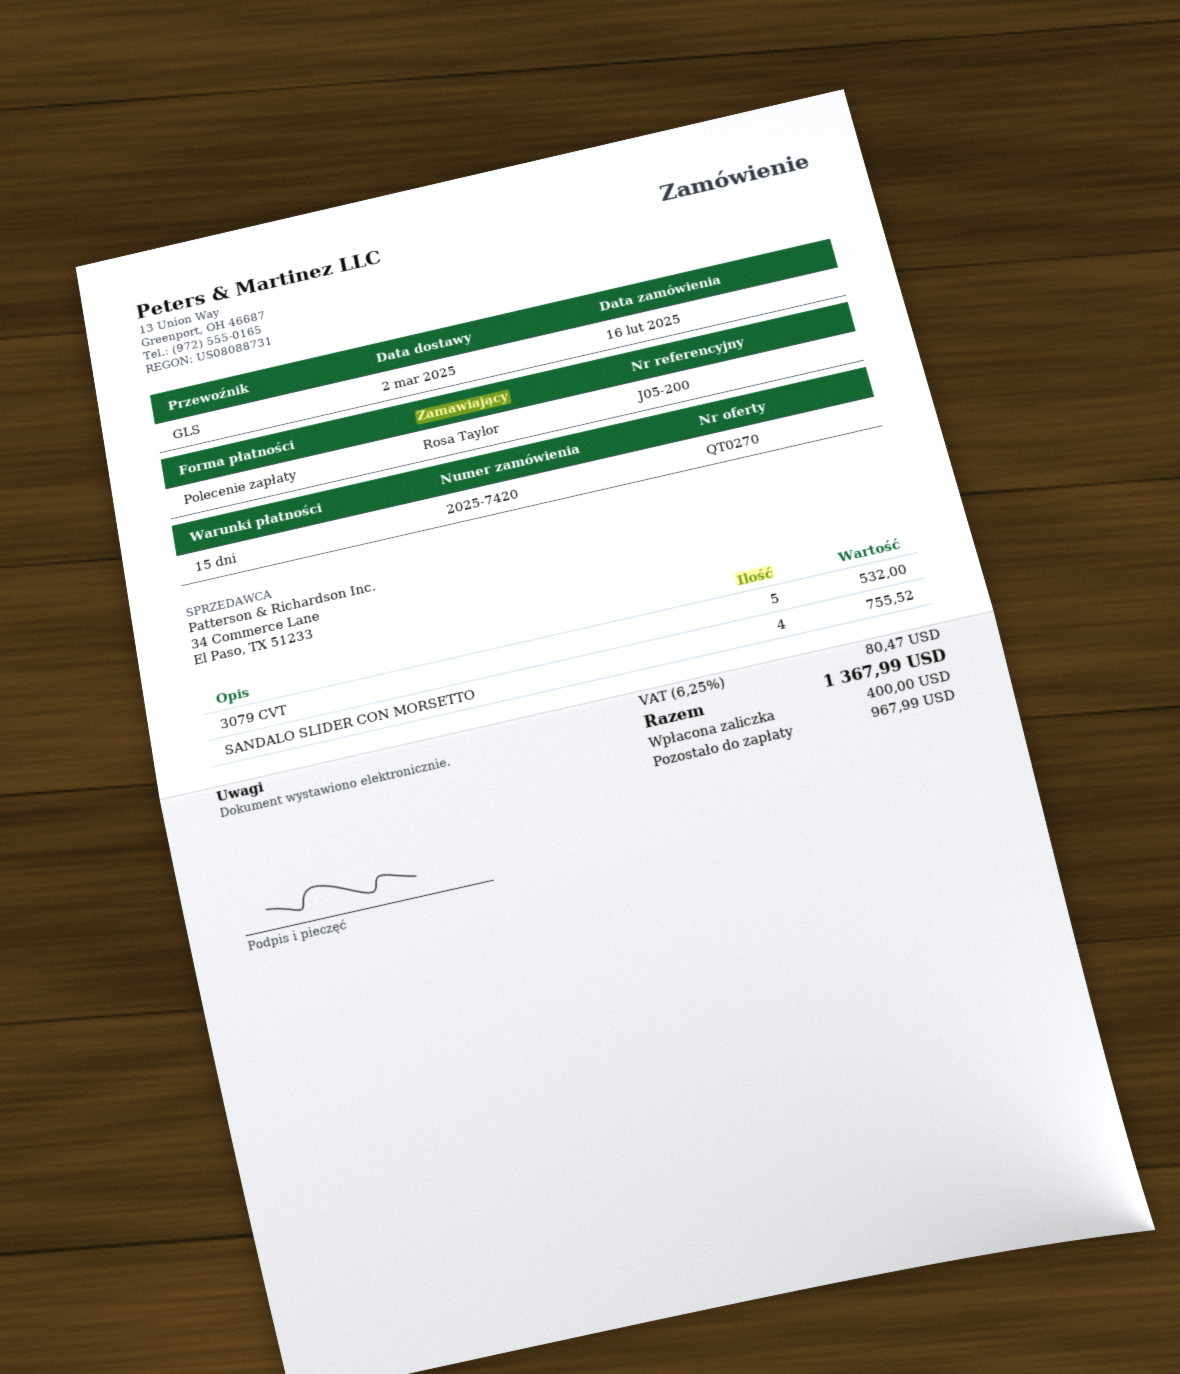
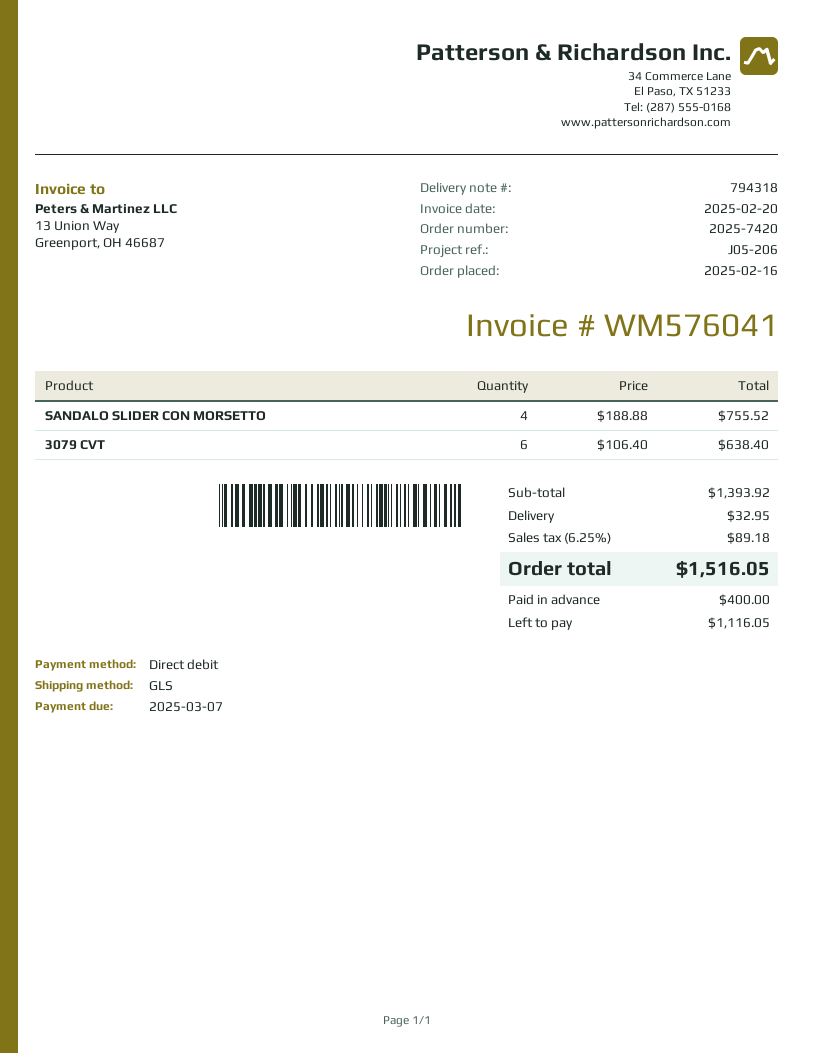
reference: J05-200 -> J05-206
3079 CVT: 5 for 532.00 -> 6 for 638.40
shipping: none -> 32.95
tax: 6.25% = 80.47 -> 6.25% = 89.18
total: 1367.99 -> 1516.05
balance: 967.99 -> 1116.05

